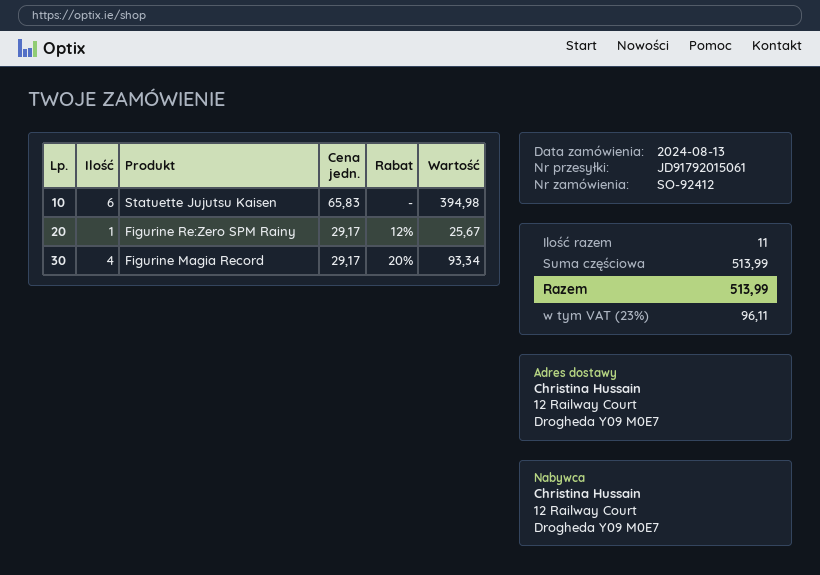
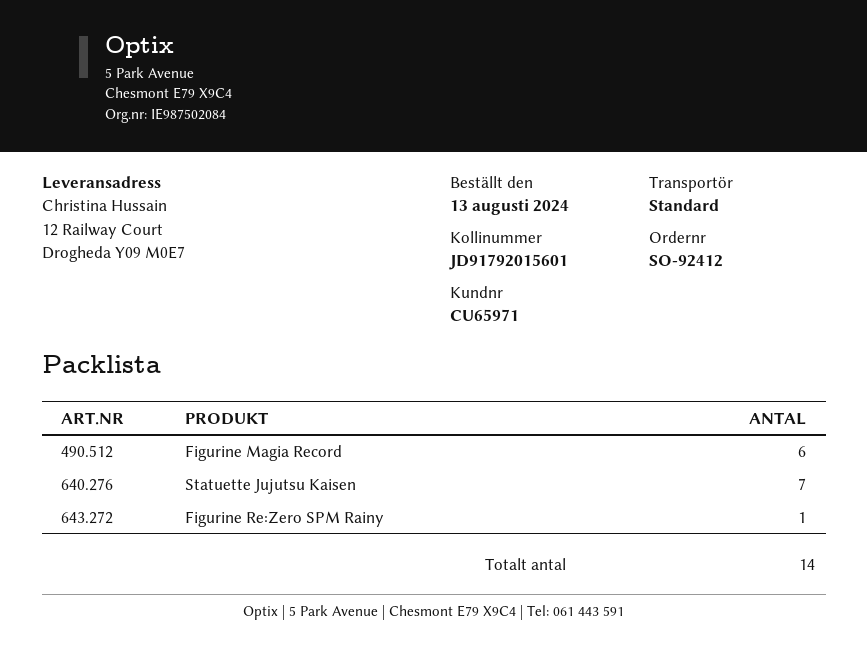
tracking number: JD91792015061 -> JD91792015601
Statuette Jujutsu Kaisen: 6 -> 7
Figurine Magia Record: 4 -> 6
total quantity: 11 -> 14

